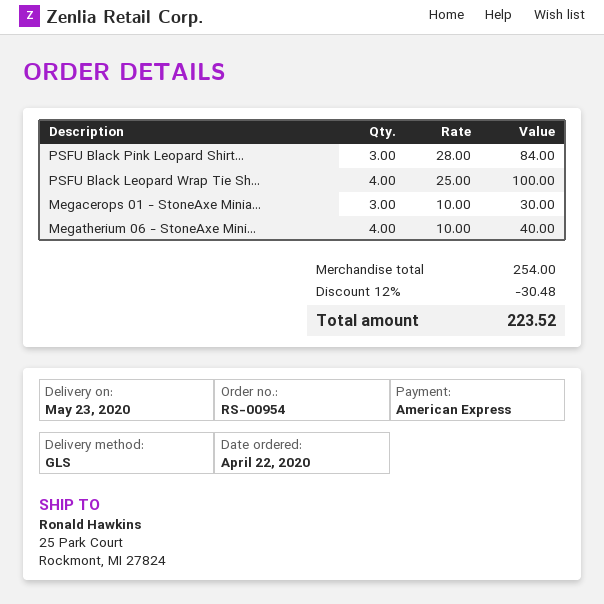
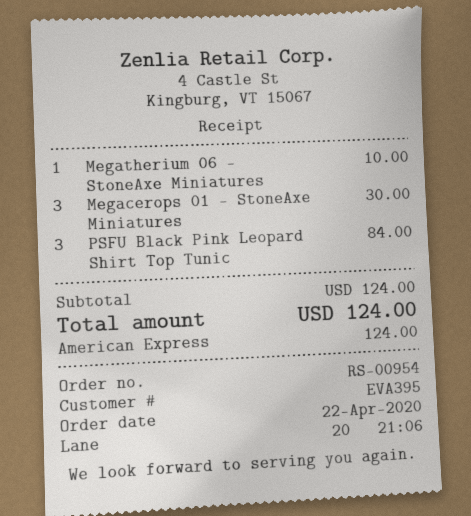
PSFU Black Leopard Wrap Tie Sh...: 4 for 100.00 -> none
Megatherium 06 - StoneAxe Mini...: 4 for 40.00 -> 1 for 10.00
subtotal: 254.00 -> 124.00
discount: 12% = 30.48 -> none
total: 223.52 -> 124.00

